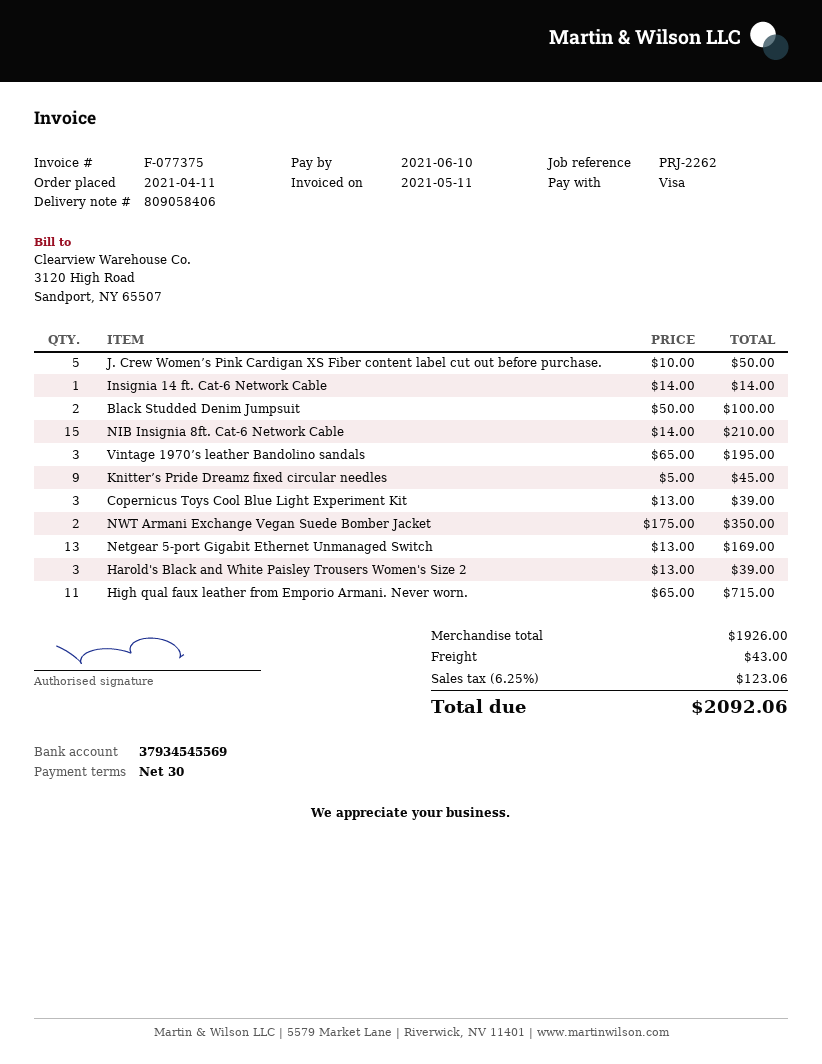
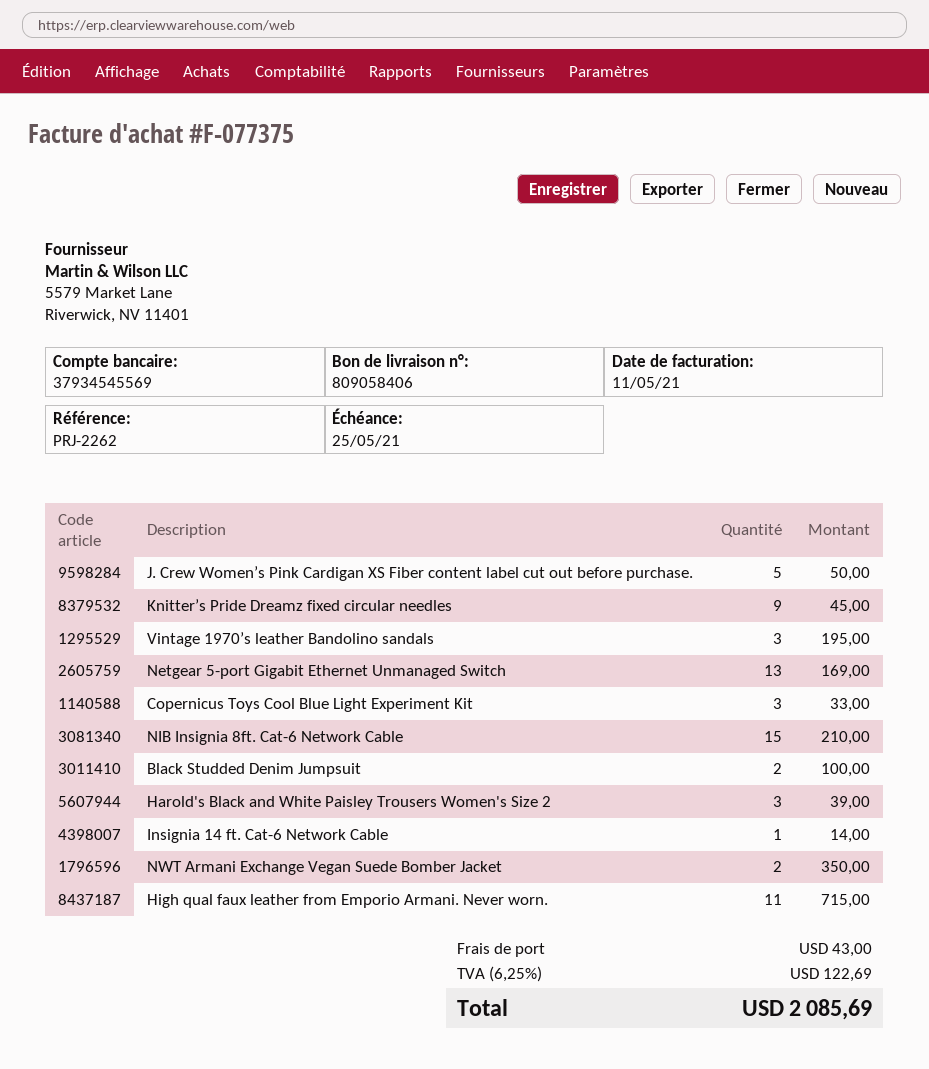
due date: 2021-06-10 -> 2021-05-25
Copernicus Toys Cool Blue Light Experiment Kit: 3 for 39.00 -> 3 for 33.00
tax: 6.25% = 123.06 -> 6.25% = 122.69
total: 2092.06 -> 2085.69

